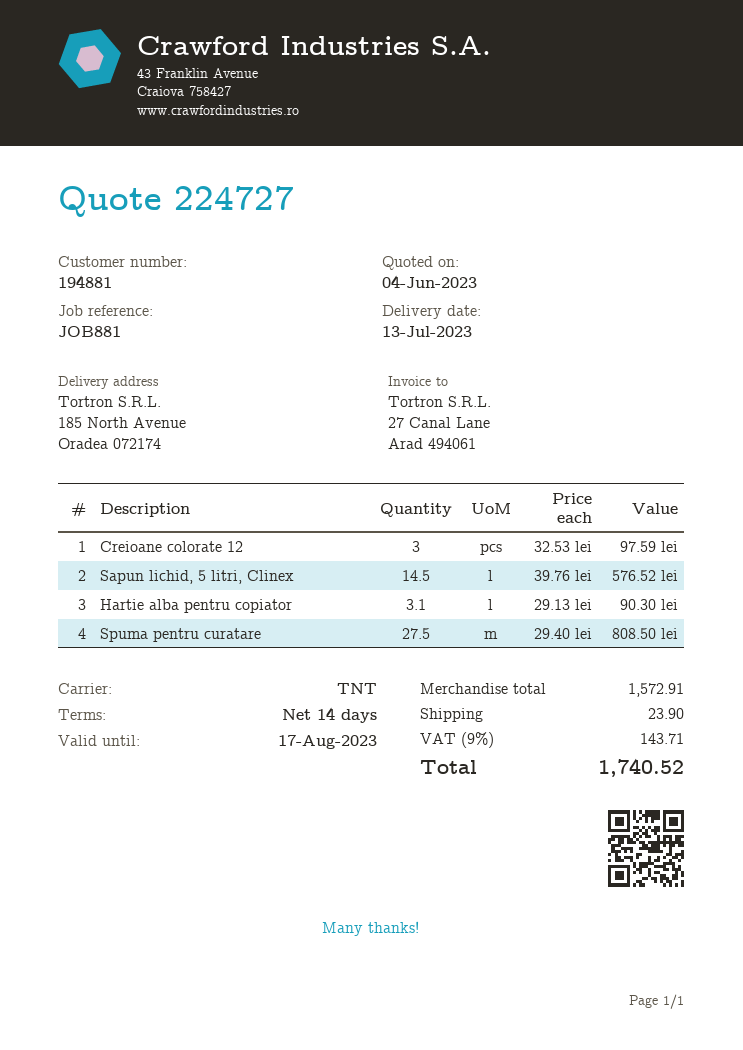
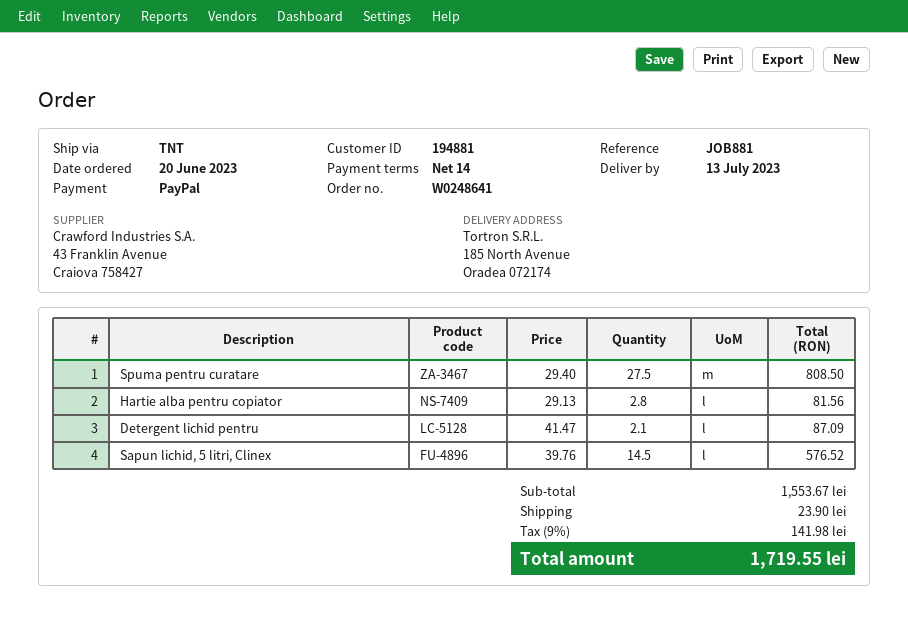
Creioane colorate 12: 3 x 32.53 = 97.59 -> none
Hartie alba pentru copiator: 3.1 x 29.13 = 90.30 -> 2.8 x 29.13 = 81.56
Detergent lichid pentru: none -> 2.1 x 41.47 = 87.09
subtotal: 1572.91 -> 1553.67
tax: 9% = 143.71 -> 9% = 141.98
total: 1740.52 -> 1719.55

